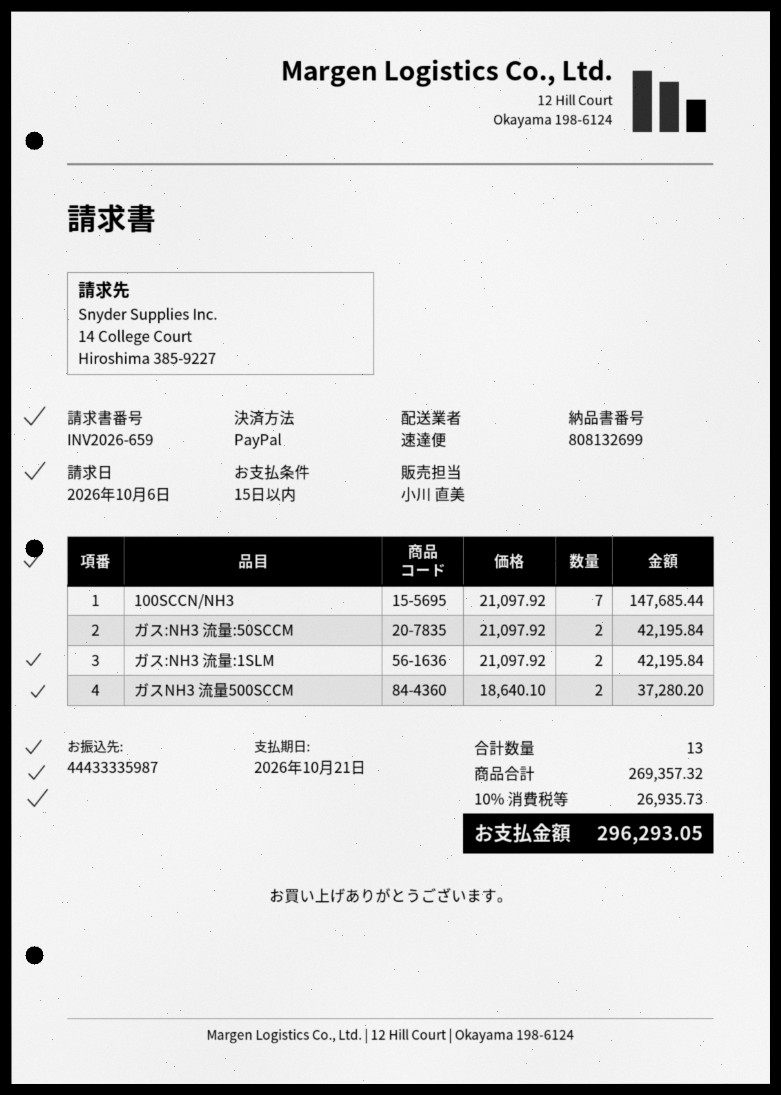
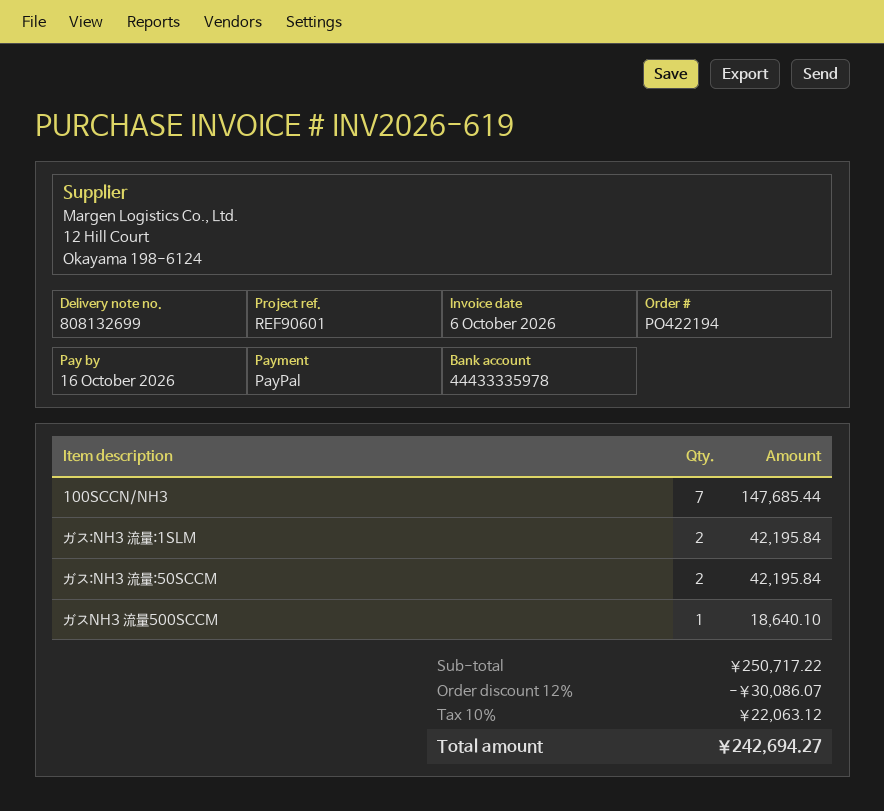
invoice number: INV2026-659 -> INV2026-619
due date: 2026-10-21 -> 2026-10-16
bank account: 44433335987 -> 44433335978
ガスNH3 流量500SCCM: 2 for 37280.20 -> 1 for 18640.10
subtotal: 269357.32 -> 250717.22
discount: none -> 12% = 30086.07
tax: 10% = 26935.73 -> 10% = 22063.12
total: 296293.05 -> 242694.27

